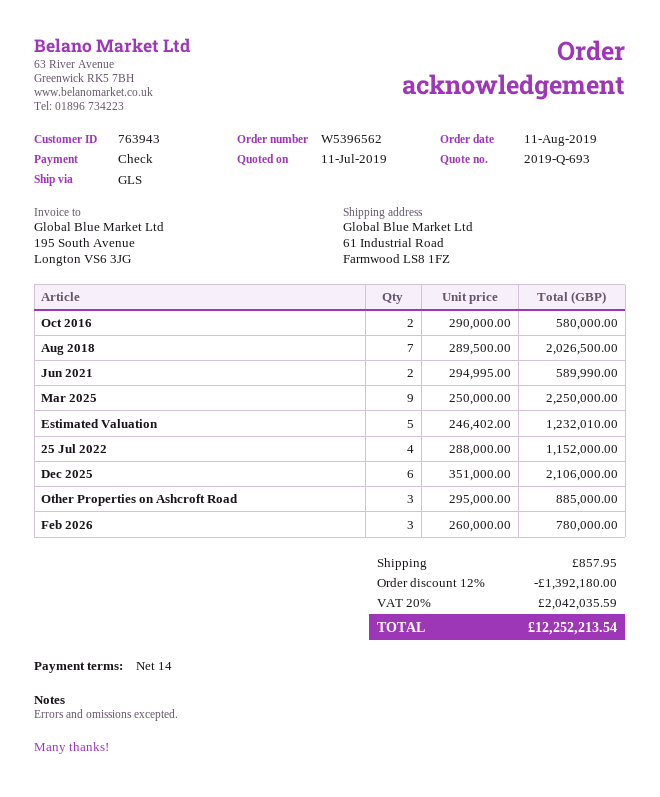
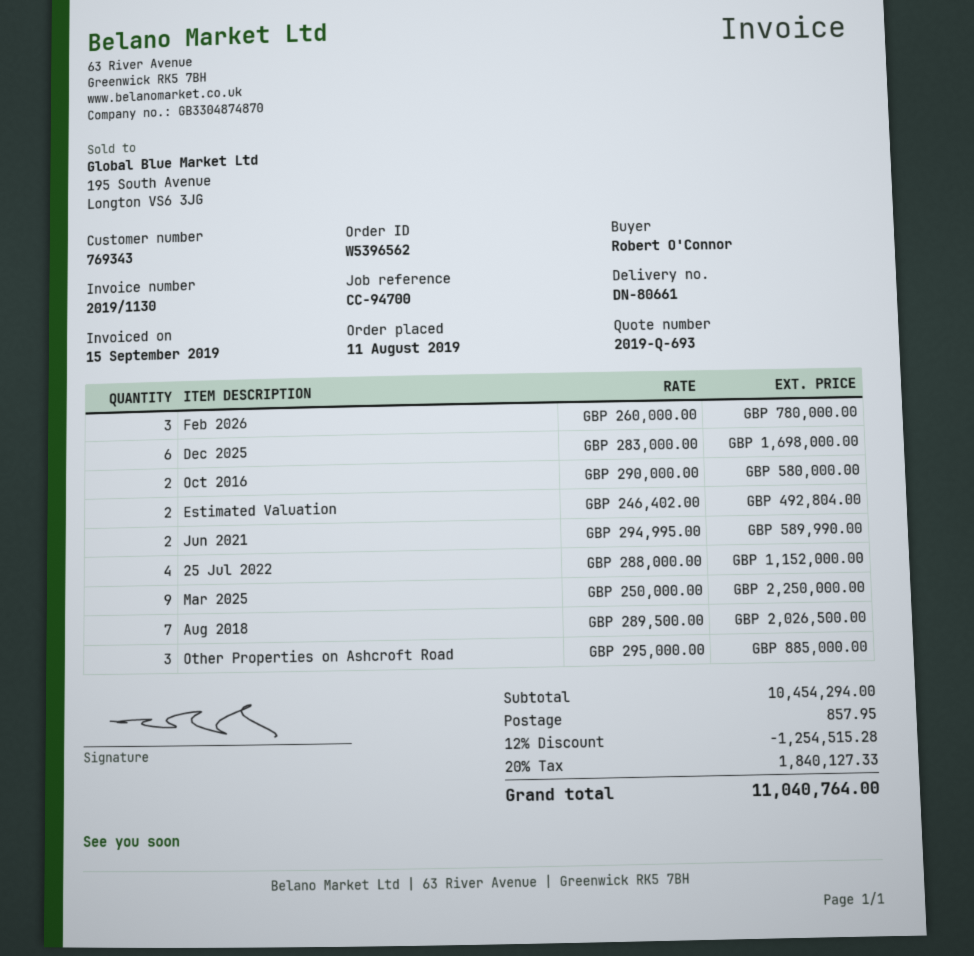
customer number: 763943 -> 769343
Estimated Valuation: 5 x 246402.00 = 1232010.00 -> 2 x 246402.00 = 492804.00
Dec 2025: 6 x 351000.00 = 2106000.00 -> 6 x 283000.00 = 1698000.00
discount: 12% = 1392180.00 -> 12% = 1254515.28
tax: 20% = 2042035.59 -> 20% = 1840127.33
total: 12252213.54 -> 11040764.00

